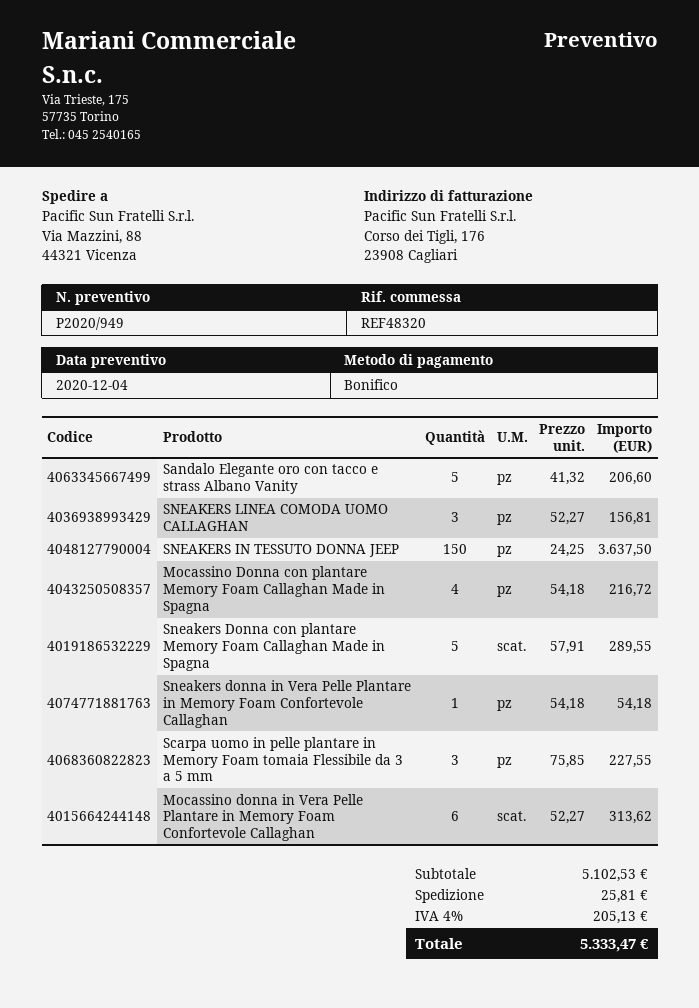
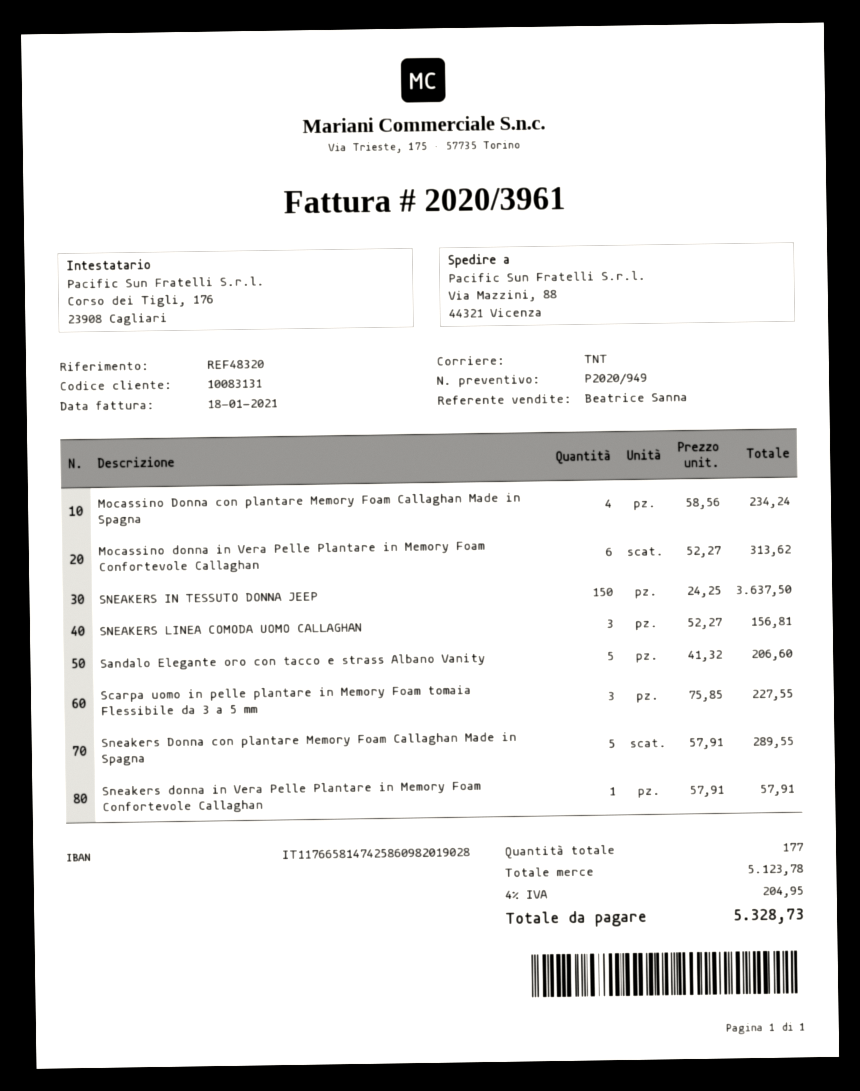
Mocassino Donna con plantare Memory Foam Callaghan Made in Spagna: 4 x 54.18 = 216.72 -> 4 x 58.56 = 234.24
Sneakers donna in Vera Pelle Plantare in Memory Foam Confortevole Callaghan: 1 x 54.18 = 54.18 -> 1 x 57.91 = 57.91
subtotal: 5102.53 -> 5123.78
shipping: 25.81 -> none
tax: 4% = 205.13 -> 4% = 204.95
total: 5333.47 -> 5328.73

